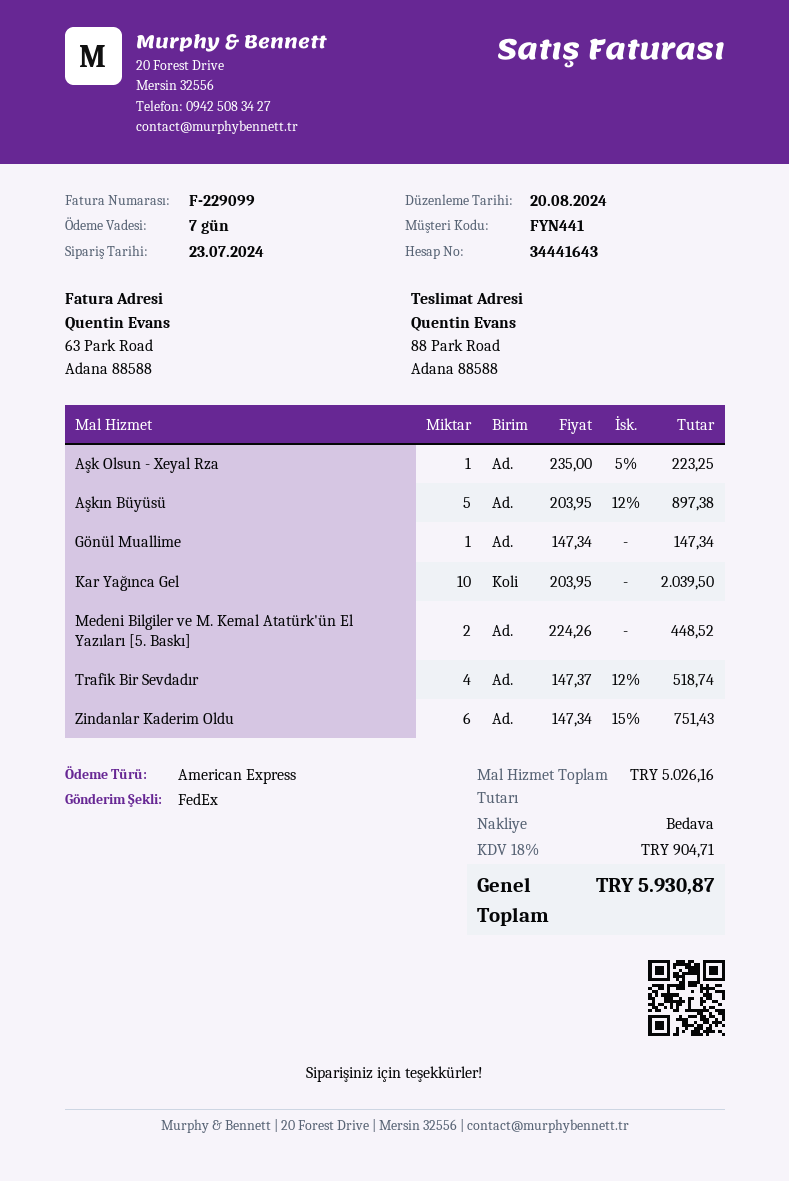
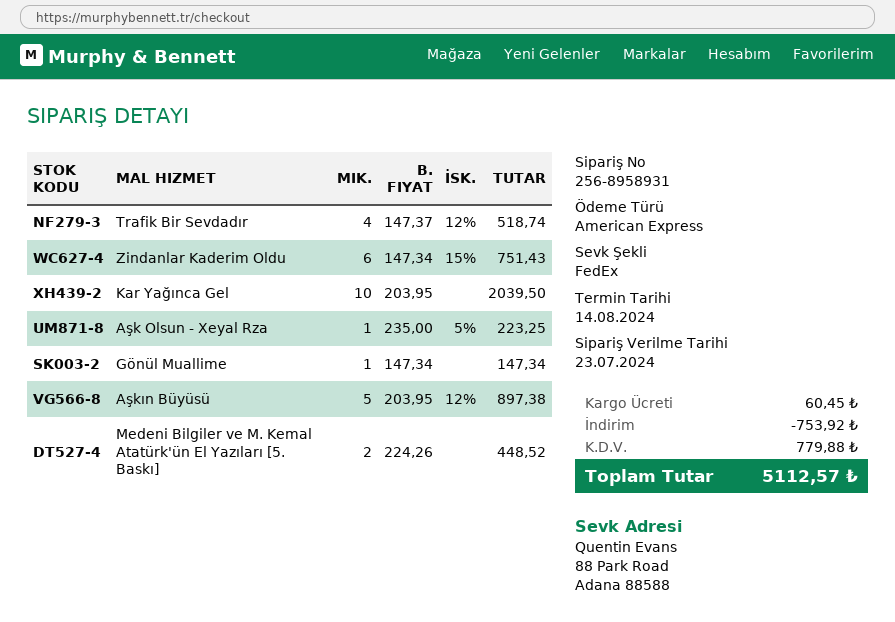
discount: none -> 753.92
shipping: 0.00 -> 60.45
tax: 904.71 -> 779.88
total: 5930.87 -> 5112.57

